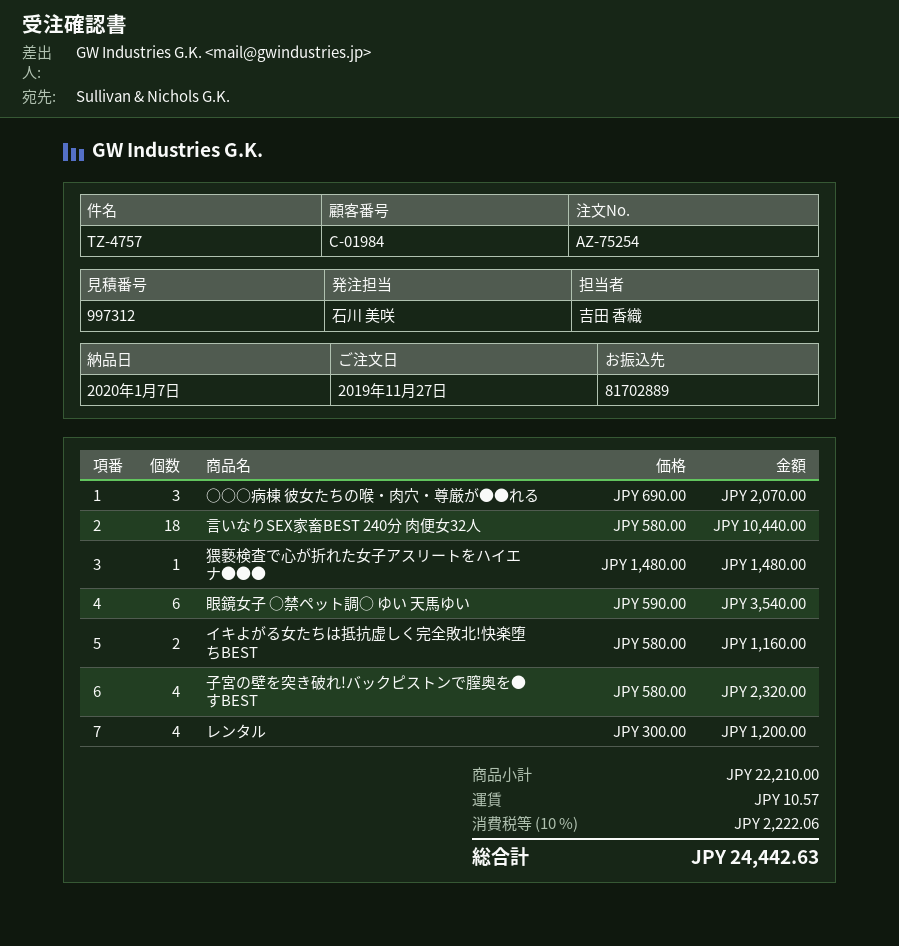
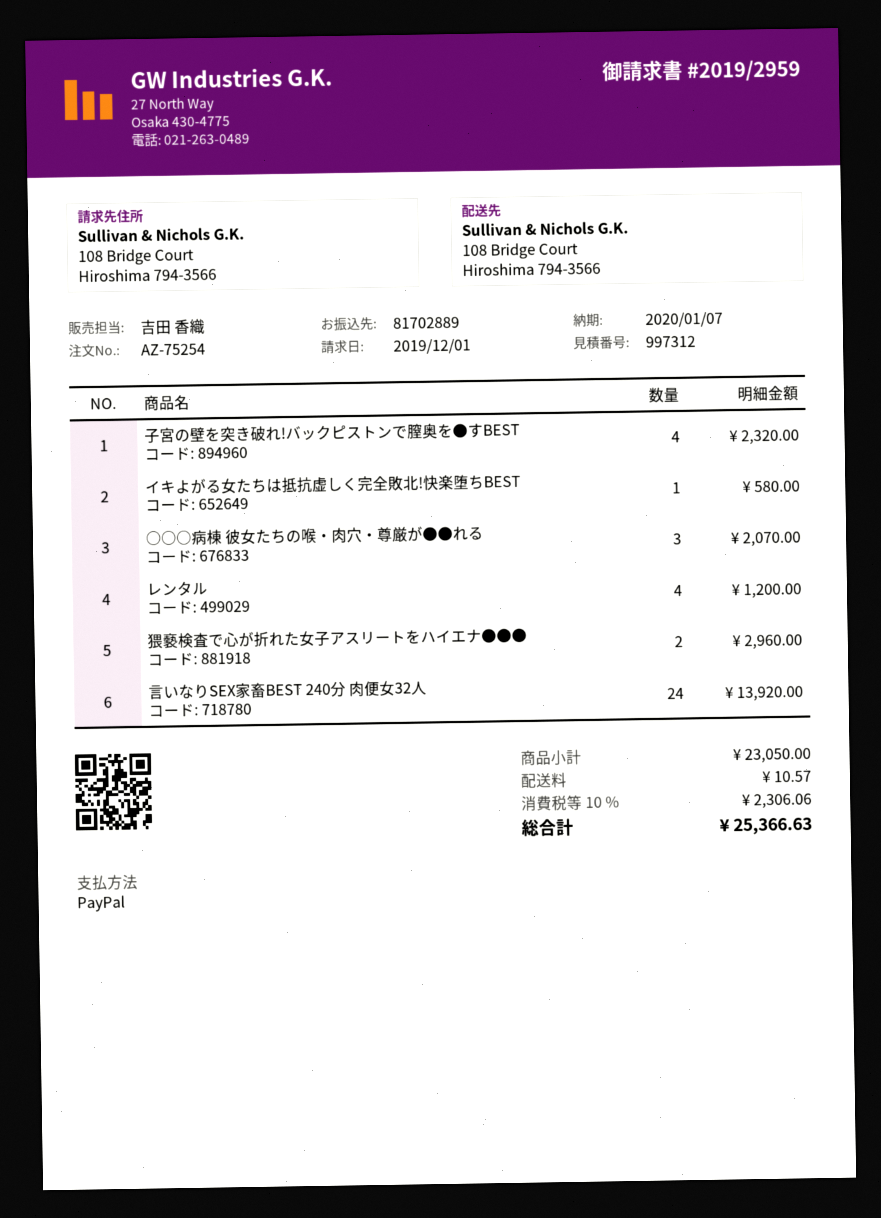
言いなりSEX家畜BEST 240分 肉便女32人: 18 for 10440.00 -> 24 for 13920.00
猥褻検査で心が折れた女子アスリートをハイエナ●●●: 1 for 1480.00 -> 2 for 2960.00
眼鏡女子 ○禁ペット調○ ゆい 天馬ゆい: 6 for 3540.00 -> none
イキよがる女たちは抵抗虚しく完全敗北!快楽堕ちBEST: 2 for 1160.00 -> 1 for 580.00
subtotal: 22210.00 -> 23050.00
tax: 10% = 2222.06 -> 10% = 2306.06
total: 24442.63 -> 25366.63

